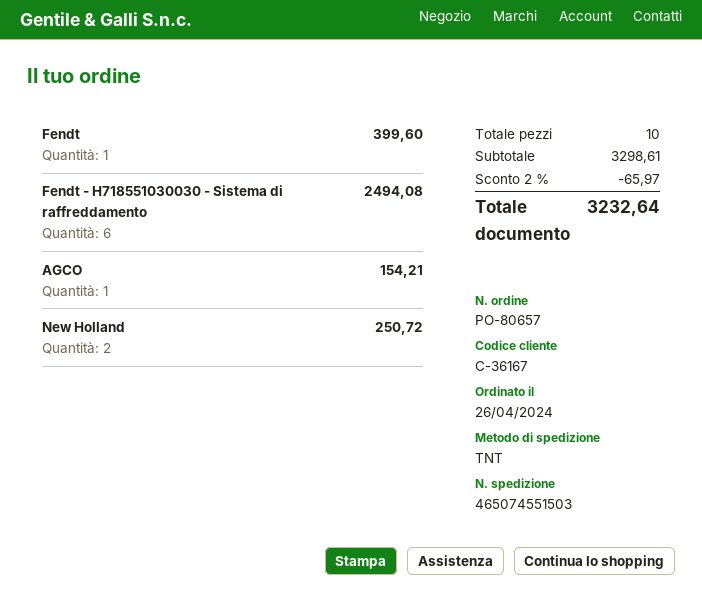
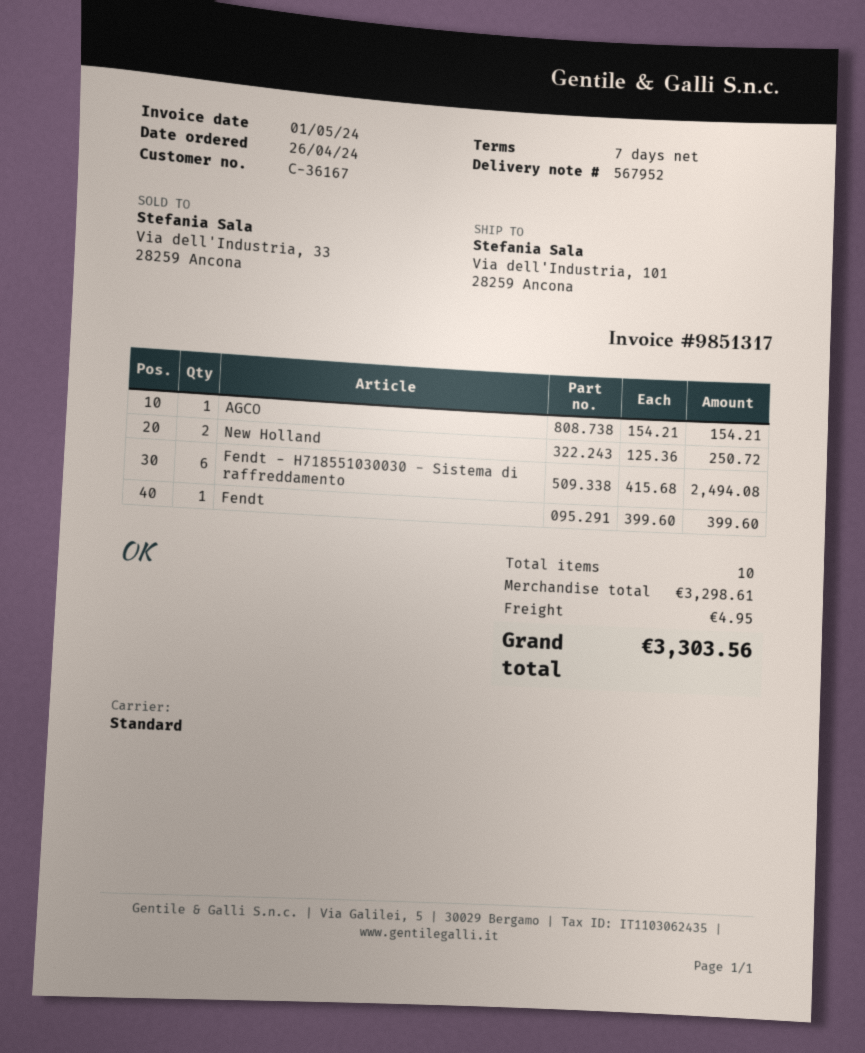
shipping method: TNT -> standard
discount: 2% = 65.97 -> none
shipping: none -> 4.95
total: 3232.64 -> 3303.56

